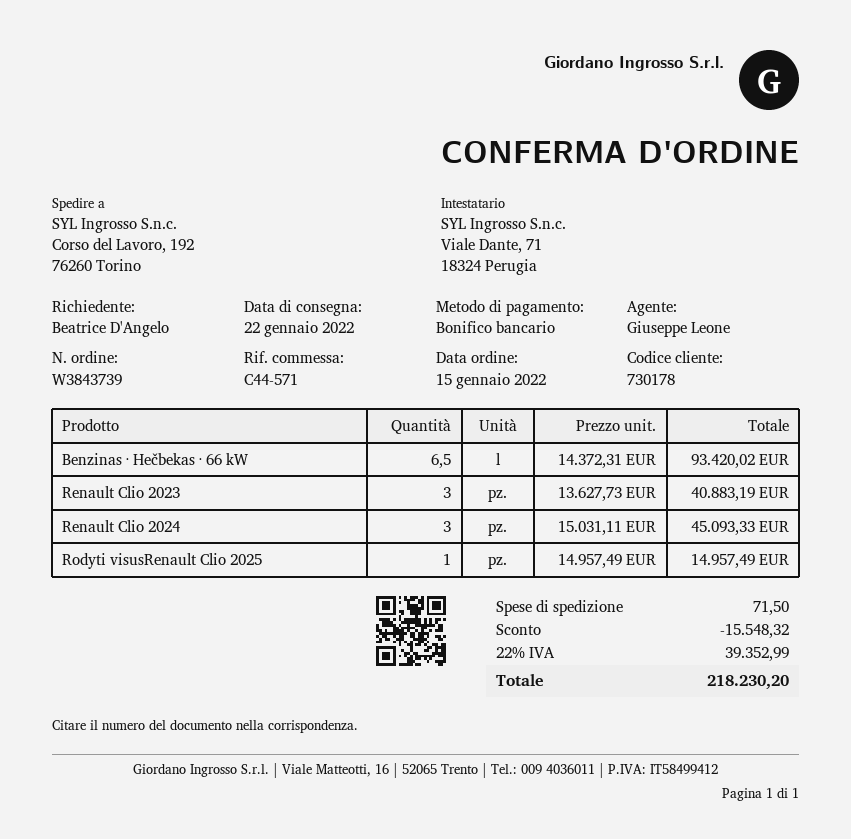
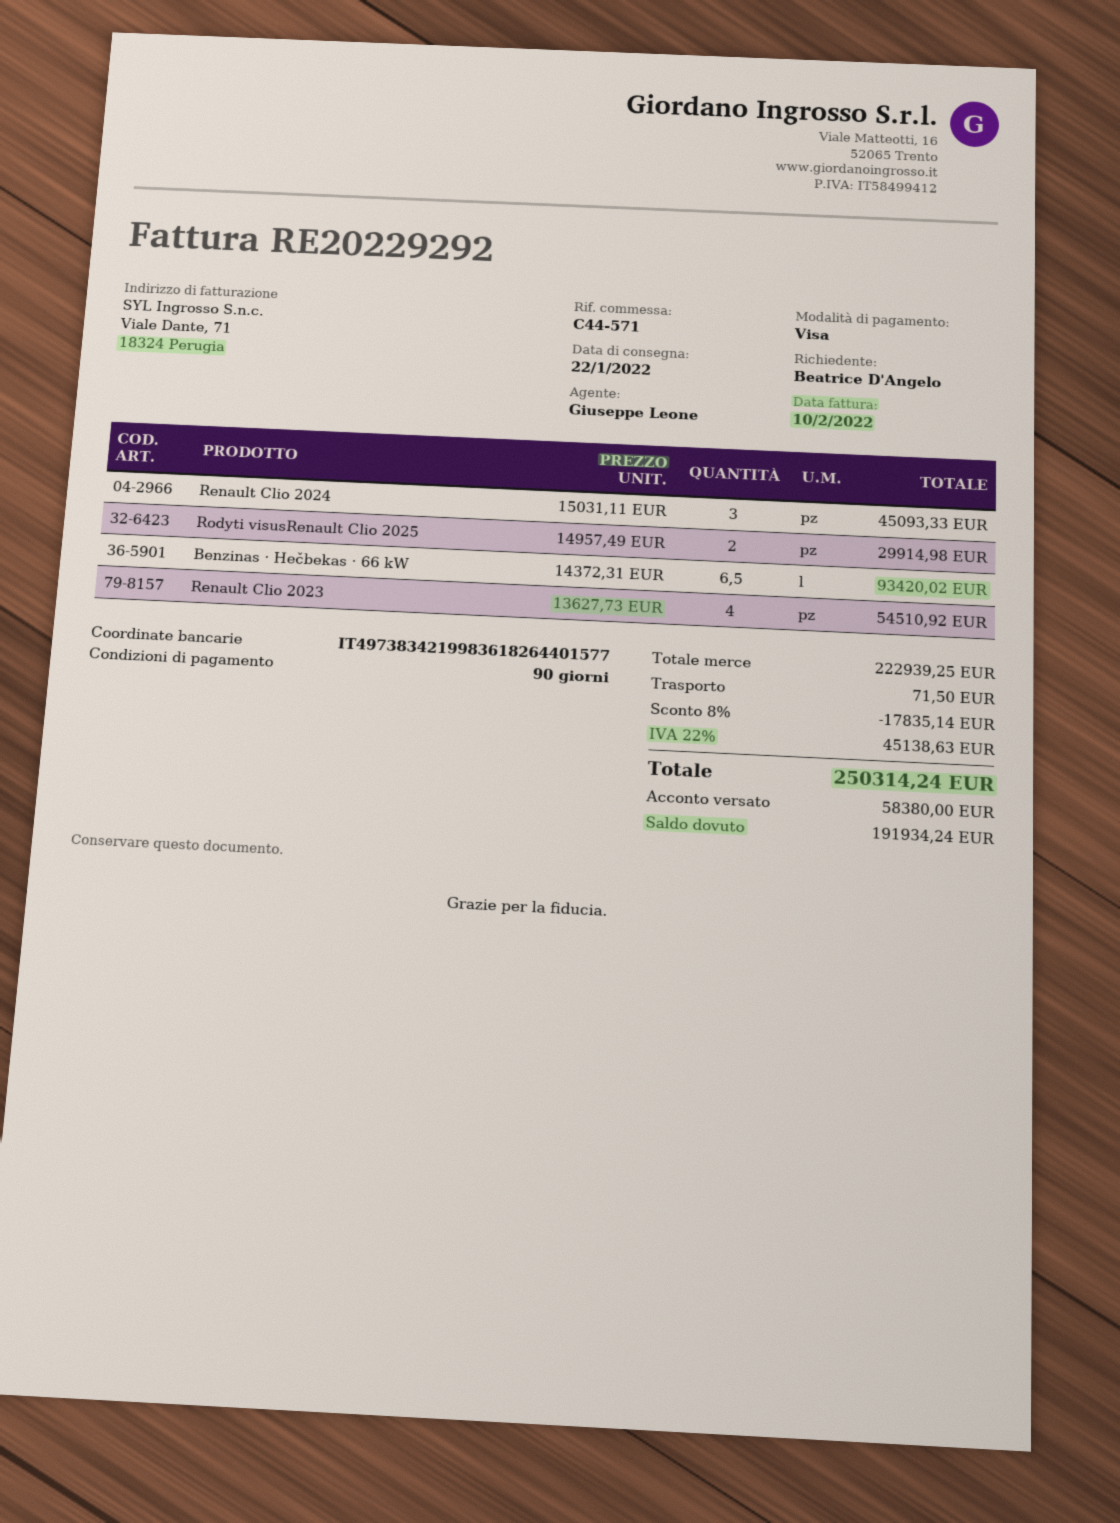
payment method: bank transfer -> Visa
Renault Clio 2023: 3 x 13627.73 = 40883.19 -> 4 x 13627.73 = 54510.92
Rodyti visusRenault Clio 2025: 1 x 14957.49 = 14957.49 -> 2 x 14957.49 = 29914.98
discount: 15548.32 -> 17835.14
tax: 22% = 39352.99 -> 22% = 45138.63
total: 218230.20 -> 250314.24

